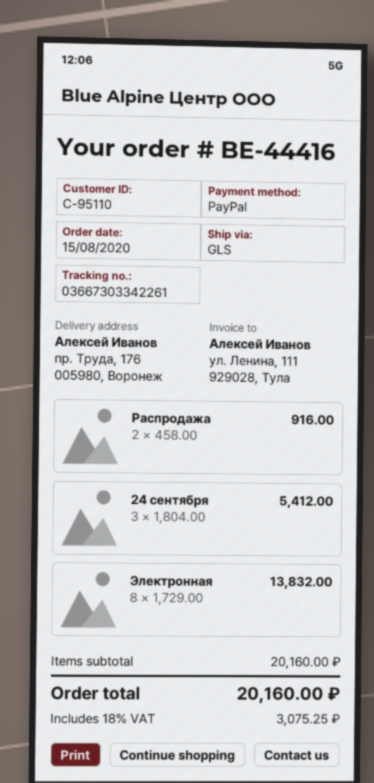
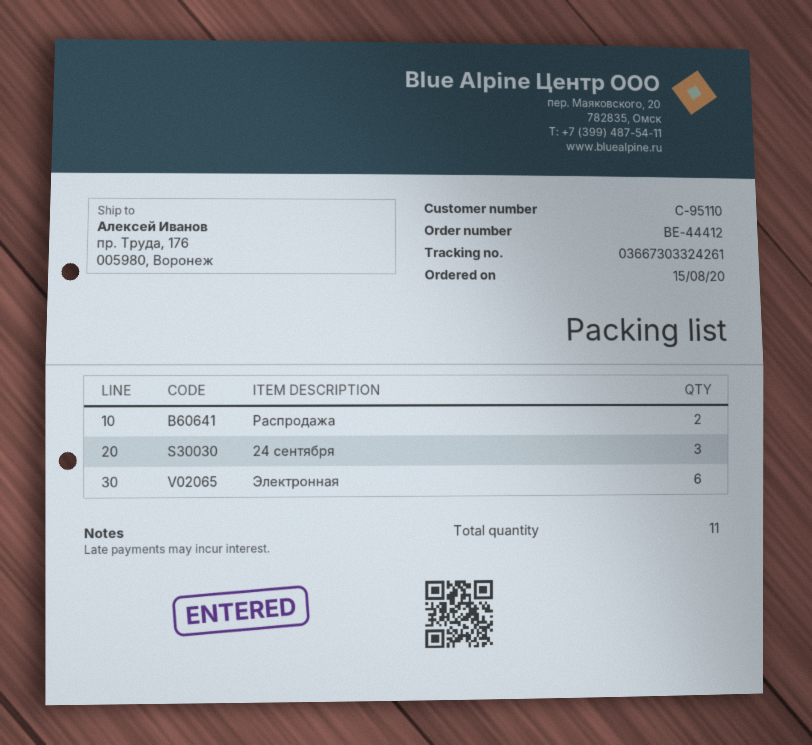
order number: BE-44416 -> BE-44412
tracking number: 03667303342261 -> 03667303324261
Электронная: 8 -> 6

